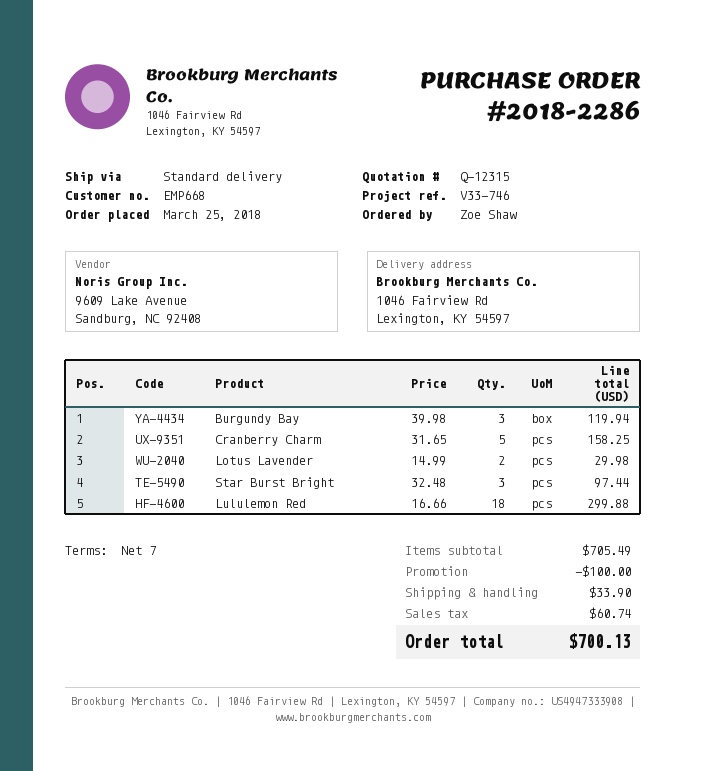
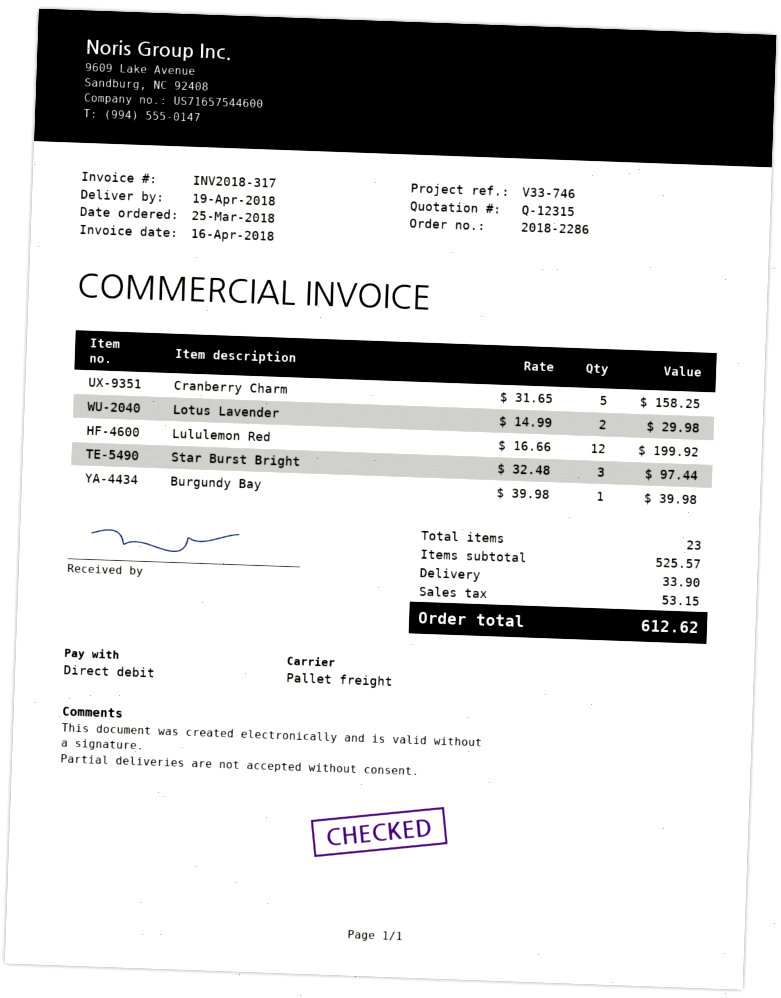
shipping method: standard -> pallet freight
Burgundy Bay: 3 x 39.98 = 119.94 -> 1 x 39.98 = 39.98
Lululemon Red: 18 x 16.66 = 299.88 -> 12 x 16.66 = 199.92
subtotal: 705.49 -> 525.57
discount: 100.00 -> none
tax: 60.74 -> 53.15
total: 700.13 -> 612.62

